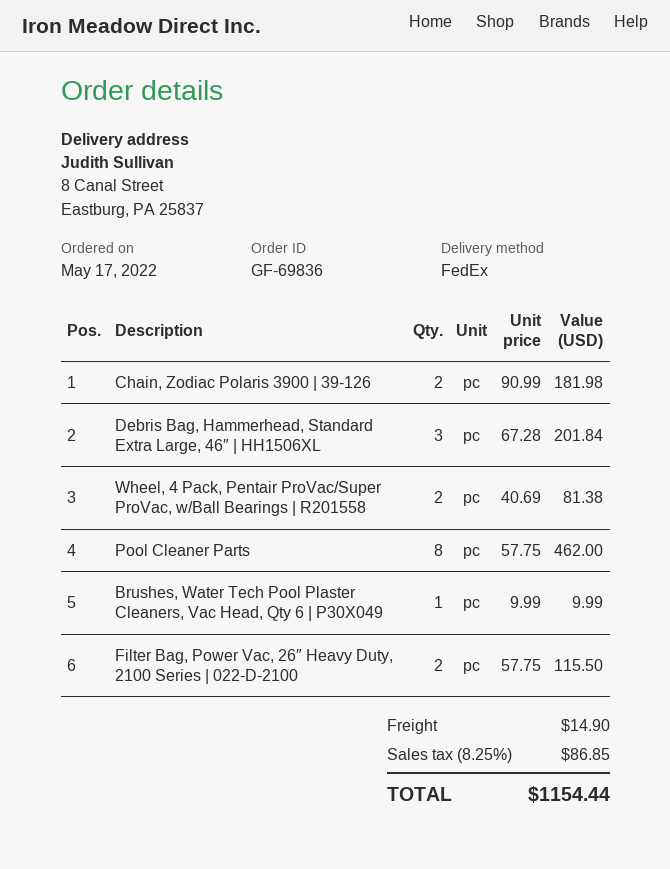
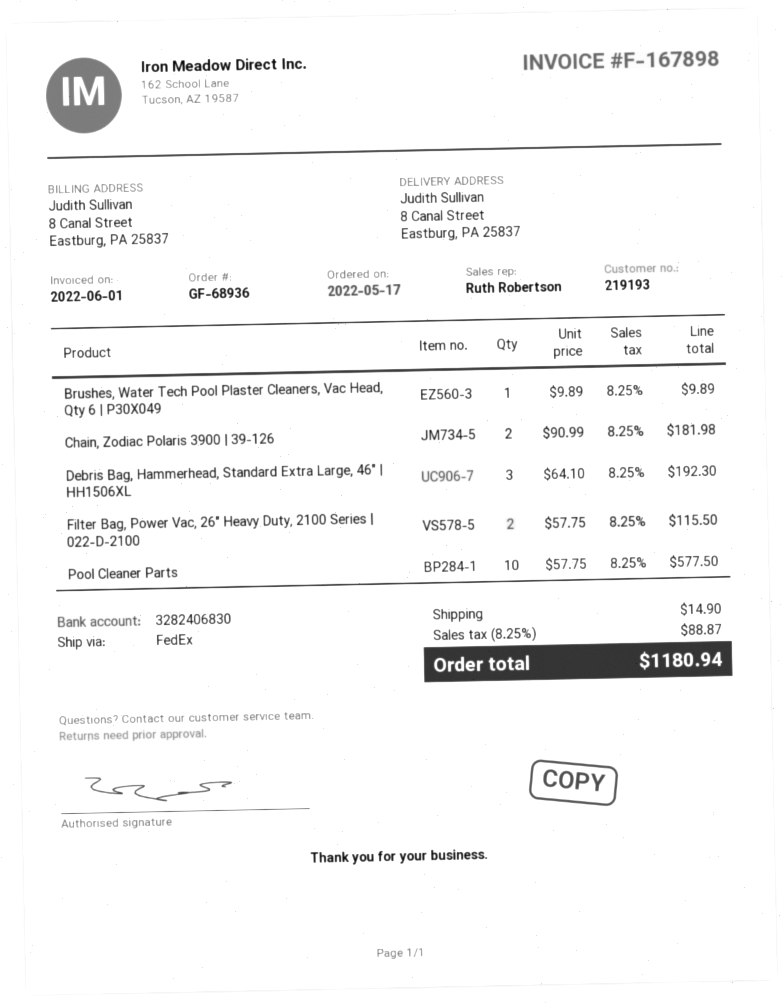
order number: GF-69836 -> GF-68936
Debris Bag, Hammerhead, Standard Extra Large, 46″ | HH1506XL: 3 x 67.28 = 201.84 -> 3 x 64.10 = 192.30
Wheel, 4 Pack, Pentair ProVac/Super ProVac, w/Ball Bearings | R201558: 2 x 40.69 = 81.38 -> none
Pool Cleaner Parts: 8 x 57.75 = 462.00 -> 10 x 57.75 = 577.50
Brushes, Water Tech Pool Plaster Cleaners, Vac Head, Qty 6 | P30X049: 1 x 9.99 = 9.99 -> 1 x 9.89 = 9.89
tax: 8.25% = 86.85 -> 8.25% = 88.87
total: 1154.44 -> 1180.94

